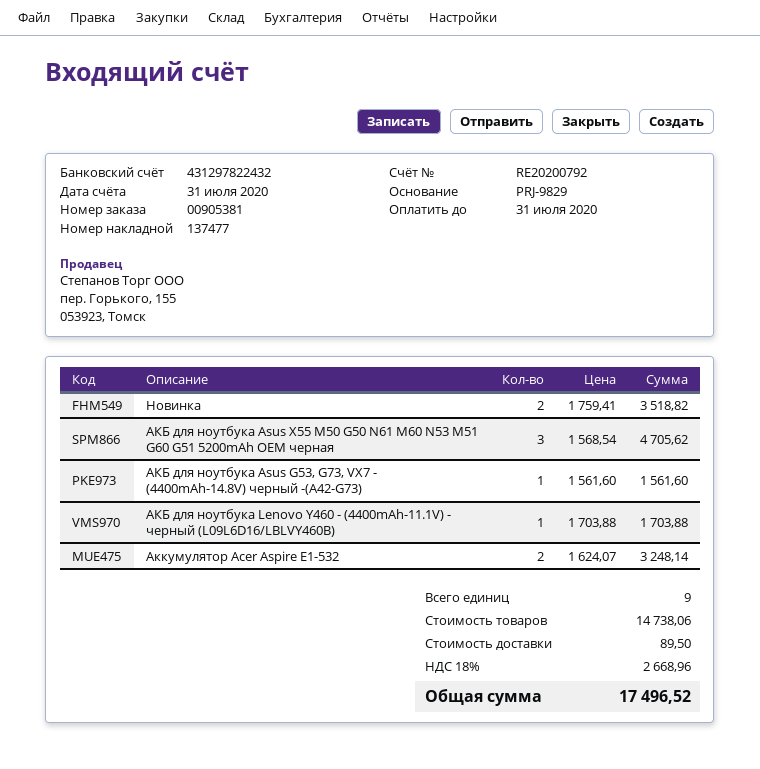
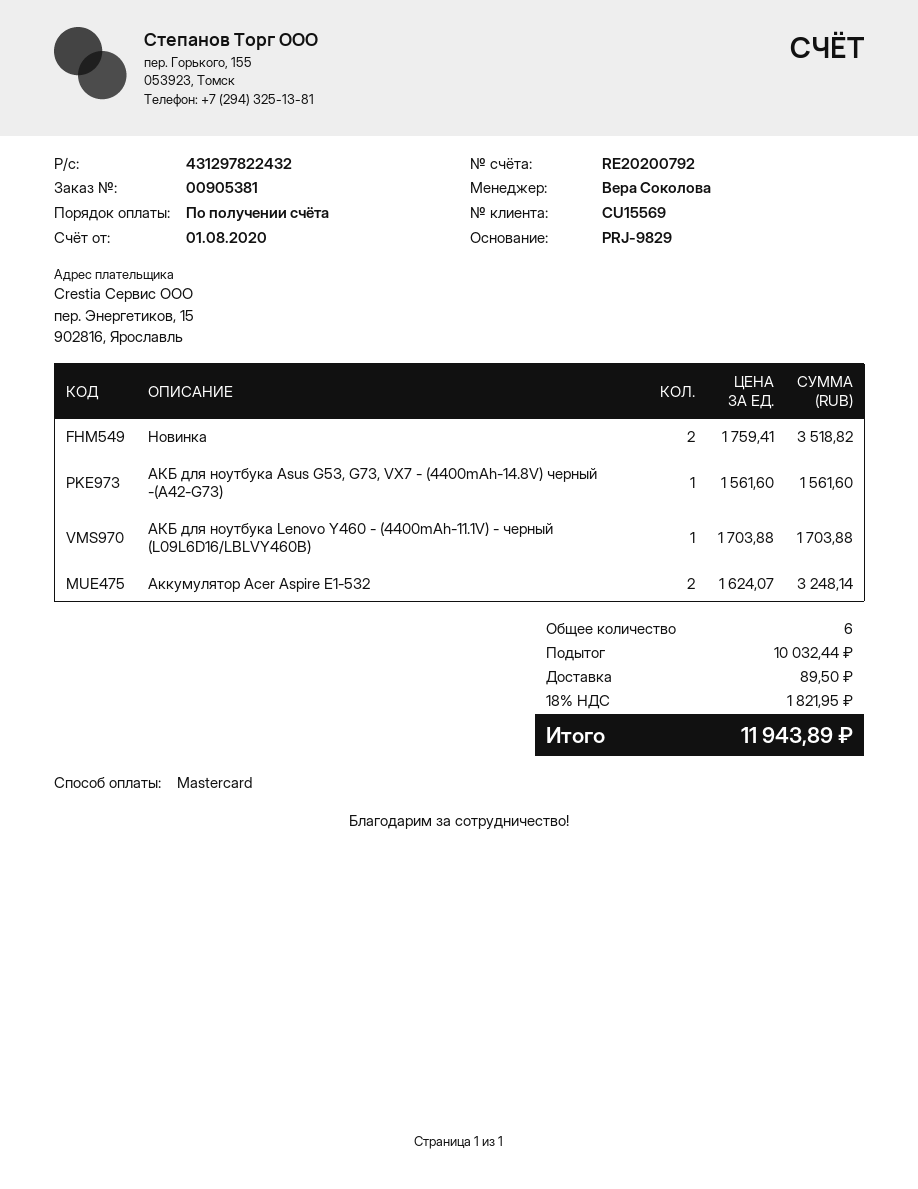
invoice date: 2020-07-31 -> 2020-08-01
АКБ для ноутбука Asus X55 M50 G50 N61 M60 N53 M51 G60 G51 5200mAh OEM черная: 3 x 1568.54 = 4705.62 -> none
total quantity: 9 -> 6
subtotal: 14738.06 -> 10032.44
tax: 18% = 2668.96 -> 18% = 1821.95
total: 17496.52 -> 11943.89

